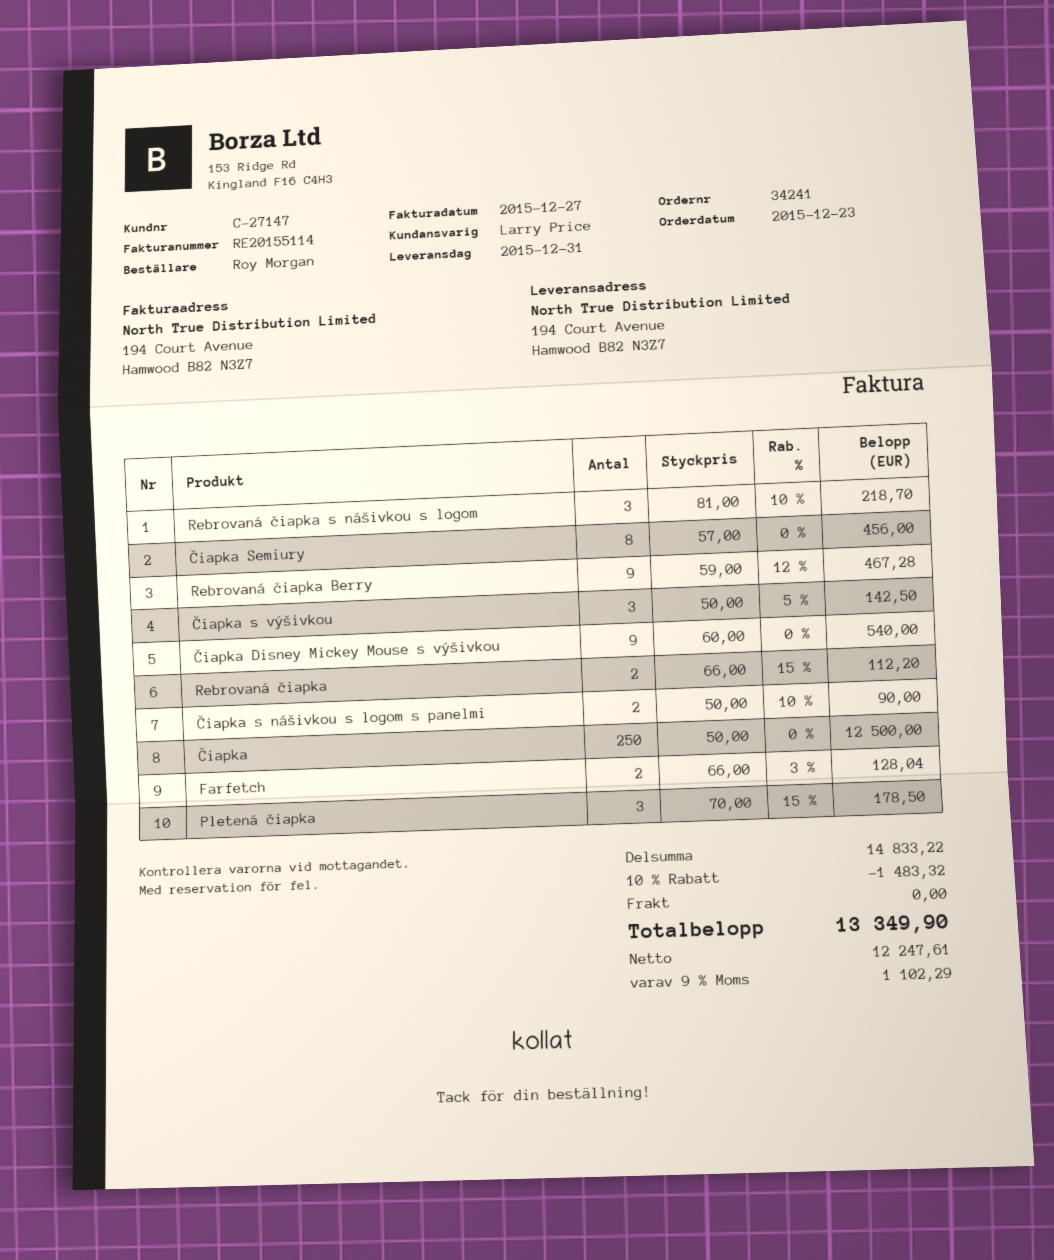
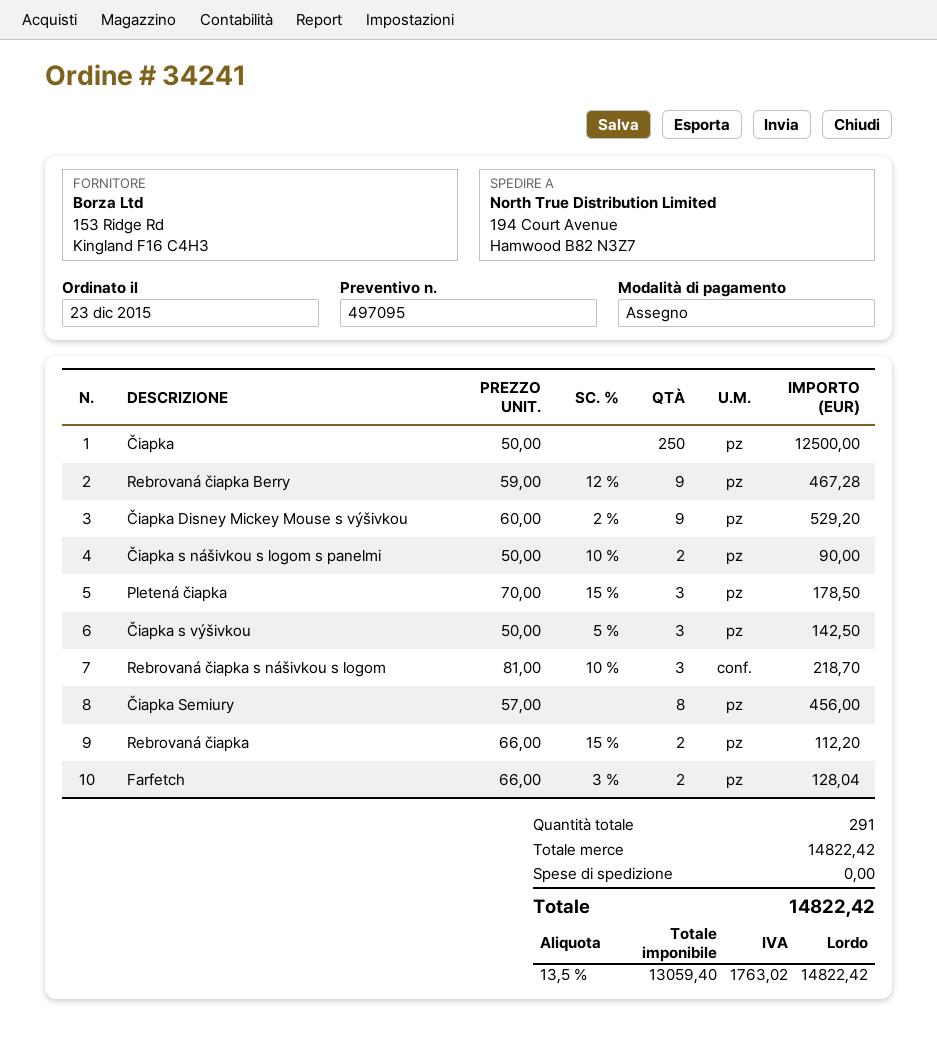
Čiapka Disney Mickey Mouse s výšivkou: 9 x 60.00 = 540.00 -> 9 x 60.00 - 2% = 529.20
subtotal: 14833.22 -> 14822.42
discount: 10% = 1483.32 -> none
net: 12247.61 -> 13059.40
tax: 9% = 1102.29 -> 13.5% = 1763.02
total: 13349.90 -> 14822.42

